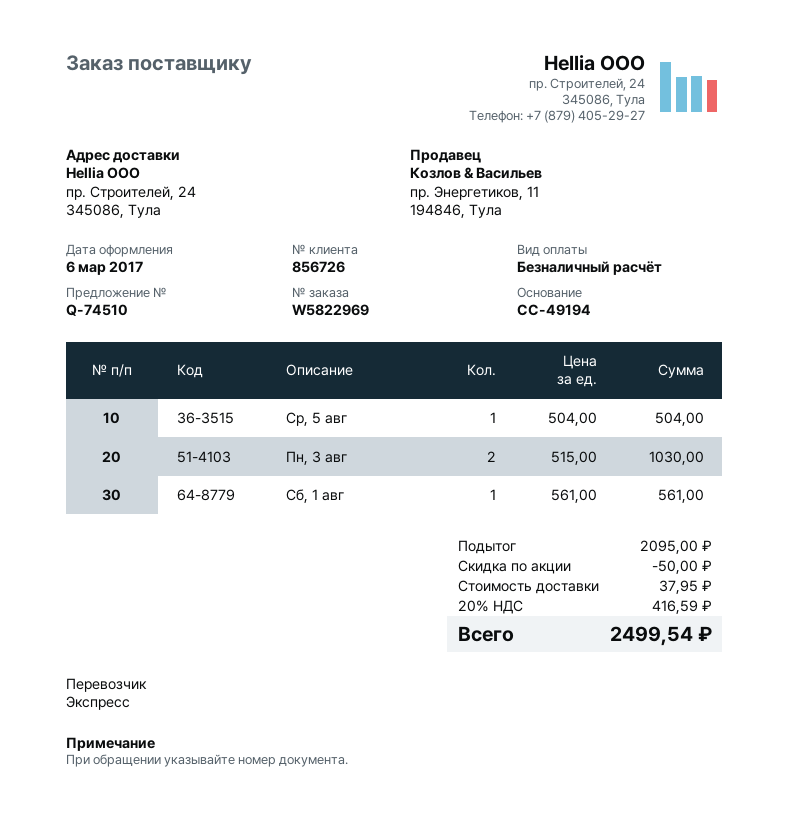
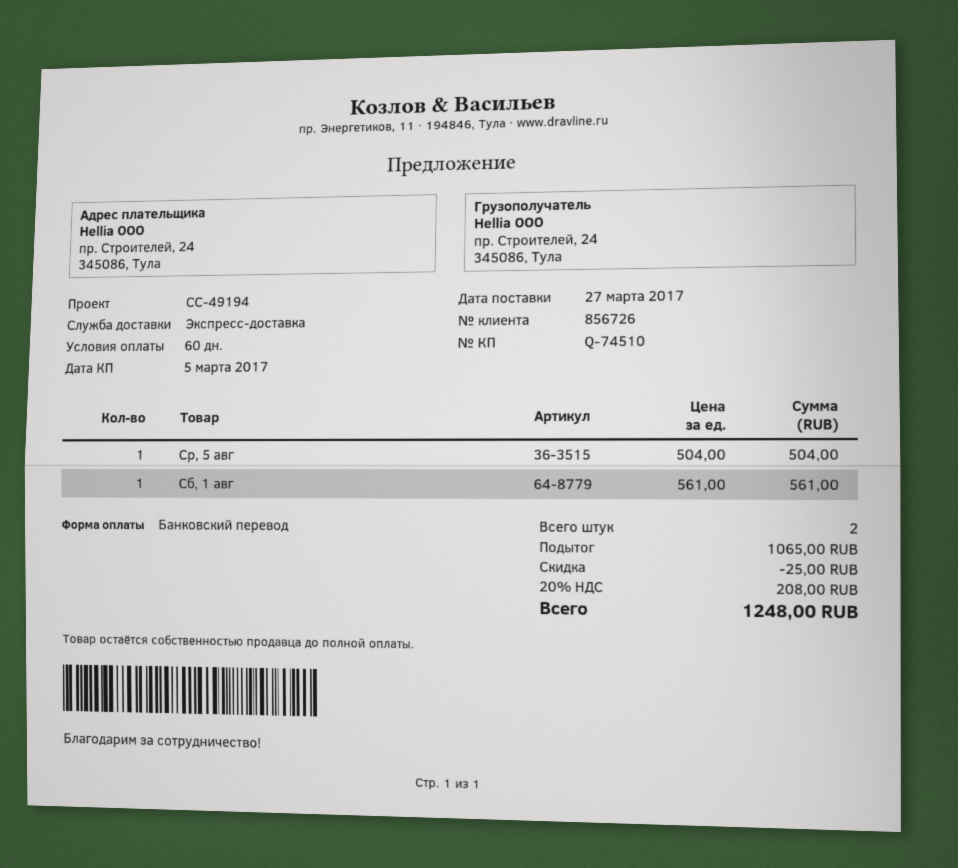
Пн, 3 авг: 2 x 515.00 = 1030.00 -> none
subtotal: 2095.00 -> 1065.00
discount: 50.00 -> 25.00
shipping: 37.95 -> none
tax: 20% = 416.59 -> 20% = 208.00
total: 2499.54 -> 1248.00

